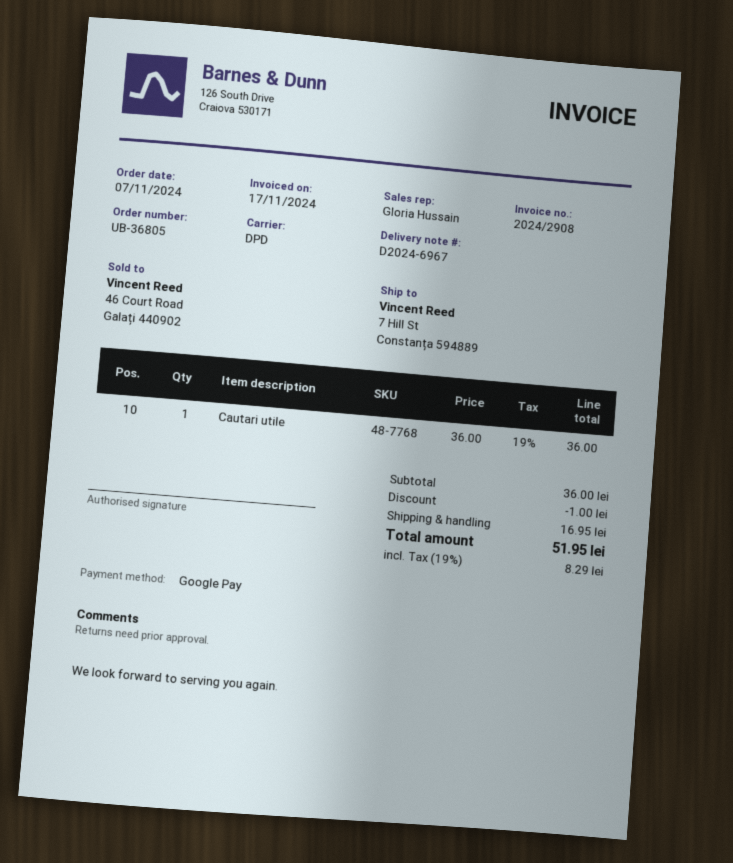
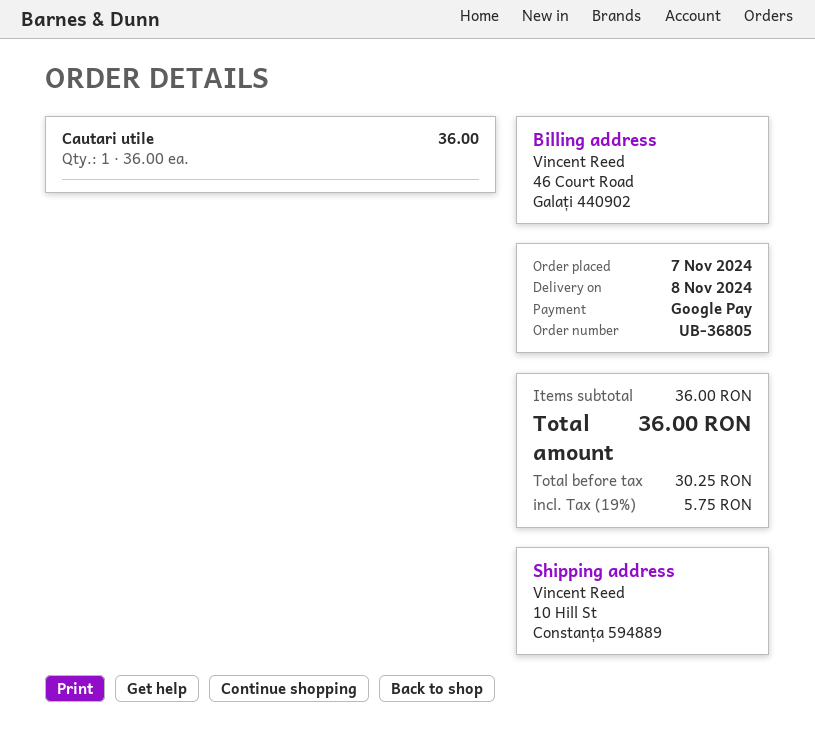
ship to: 7 Hill St, Constanța 594889 -> 10 Hill St, Constanța 594889
discount: 1.00 -> none
shipping: 16.95 -> none
tax: 19% = 8.29 -> 19% = 5.75
total: 51.95 -> 36.00

